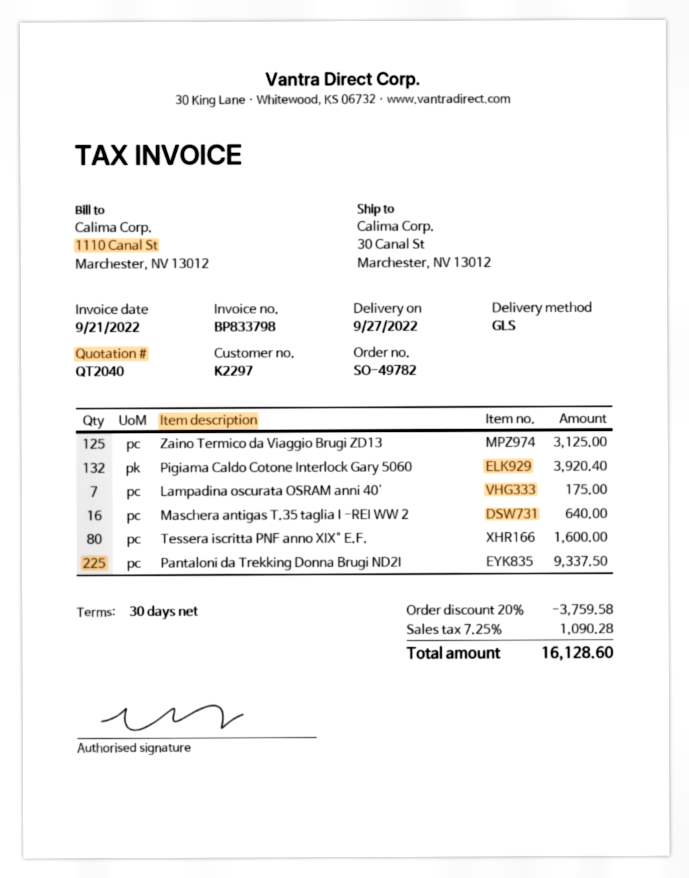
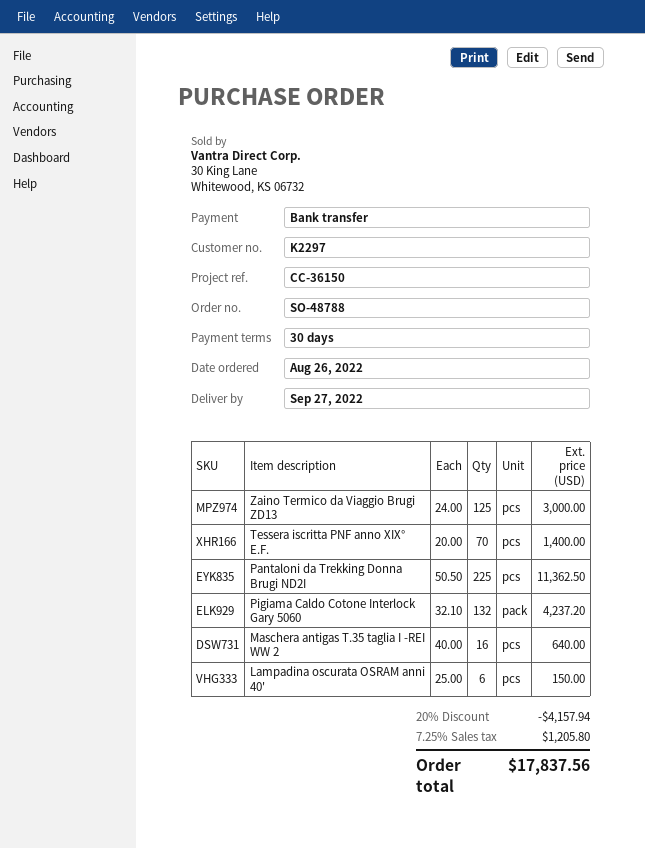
order number: SO-49782 -> SO-48788
Zaino Termico da Viaggio Brugi ZD13: 125 for 3125.00 -> 125 for 3000.00
Pigiama Caldo Cotone Interlock Gary 5060: 132 for 3920.40 -> 132 for 4237.20
Lampadina oscurata OSRAM anni 40': 7 for 175.00 -> 6 for 150.00
Tessera iscritta PNF anno XIX° E.F.: 80 for 1600.00 -> 70 for 1400.00
Pantaloni da Trekking Donna Brugi ND2I: 225 for 9337.50 -> 225 for 11362.50
discount: 20% = 3759.58 -> 20% = 4157.94
tax: 7.25% = 1090.28 -> 7.25% = 1205.80
total: 16128.60 -> 17837.56

